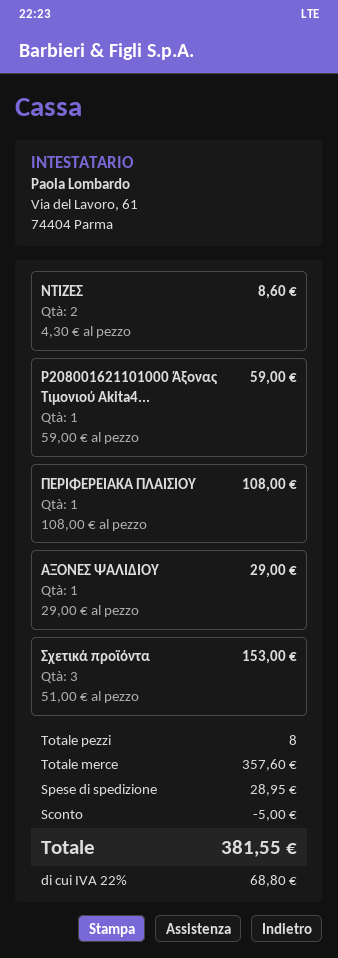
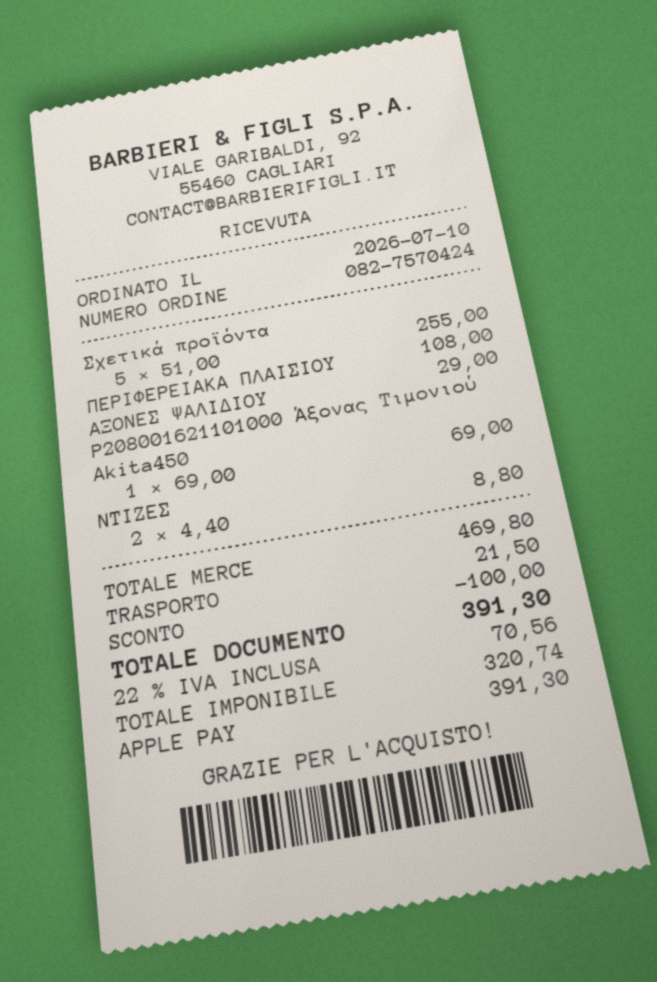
ΝΤΙΖΕΣ: 2 x 4.30 = 8.60 -> 2 x 4.40 = 8.80
P208001621101000 Άξονας Τιμονιού Akita4...: 1 x 59.00 = 59.00 -> 1 x 69.00 = 69.00
Σχετικά προϊόντα: 3 x 51.00 = 153.00 -> 5 x 51.00 = 255.00
subtotal: 357.60 -> 469.80
discount: 5.00 -> 100.00
shipping: 28.95 -> 21.50
tax: 22% = 68.80 -> 22% = 70.56
total: 381.55 -> 391.30

